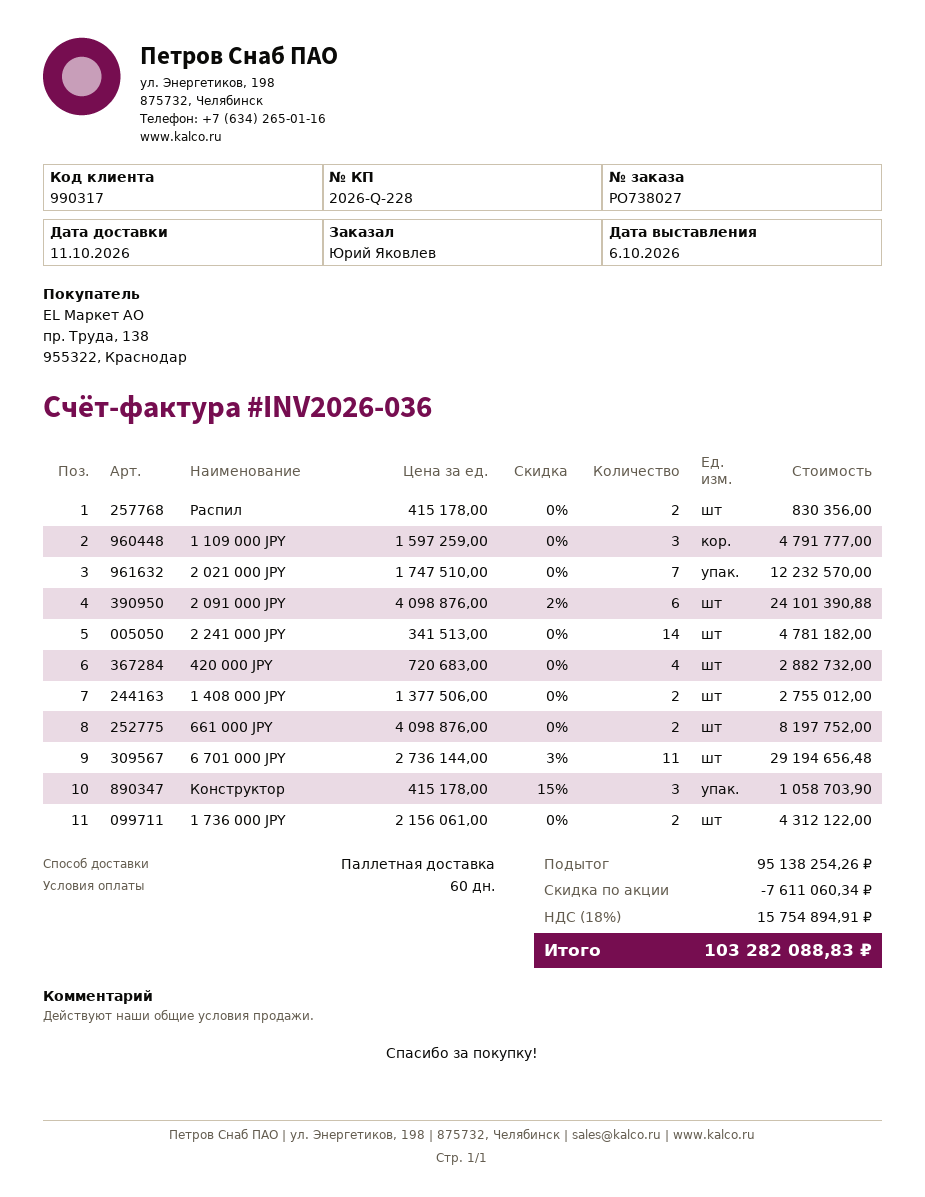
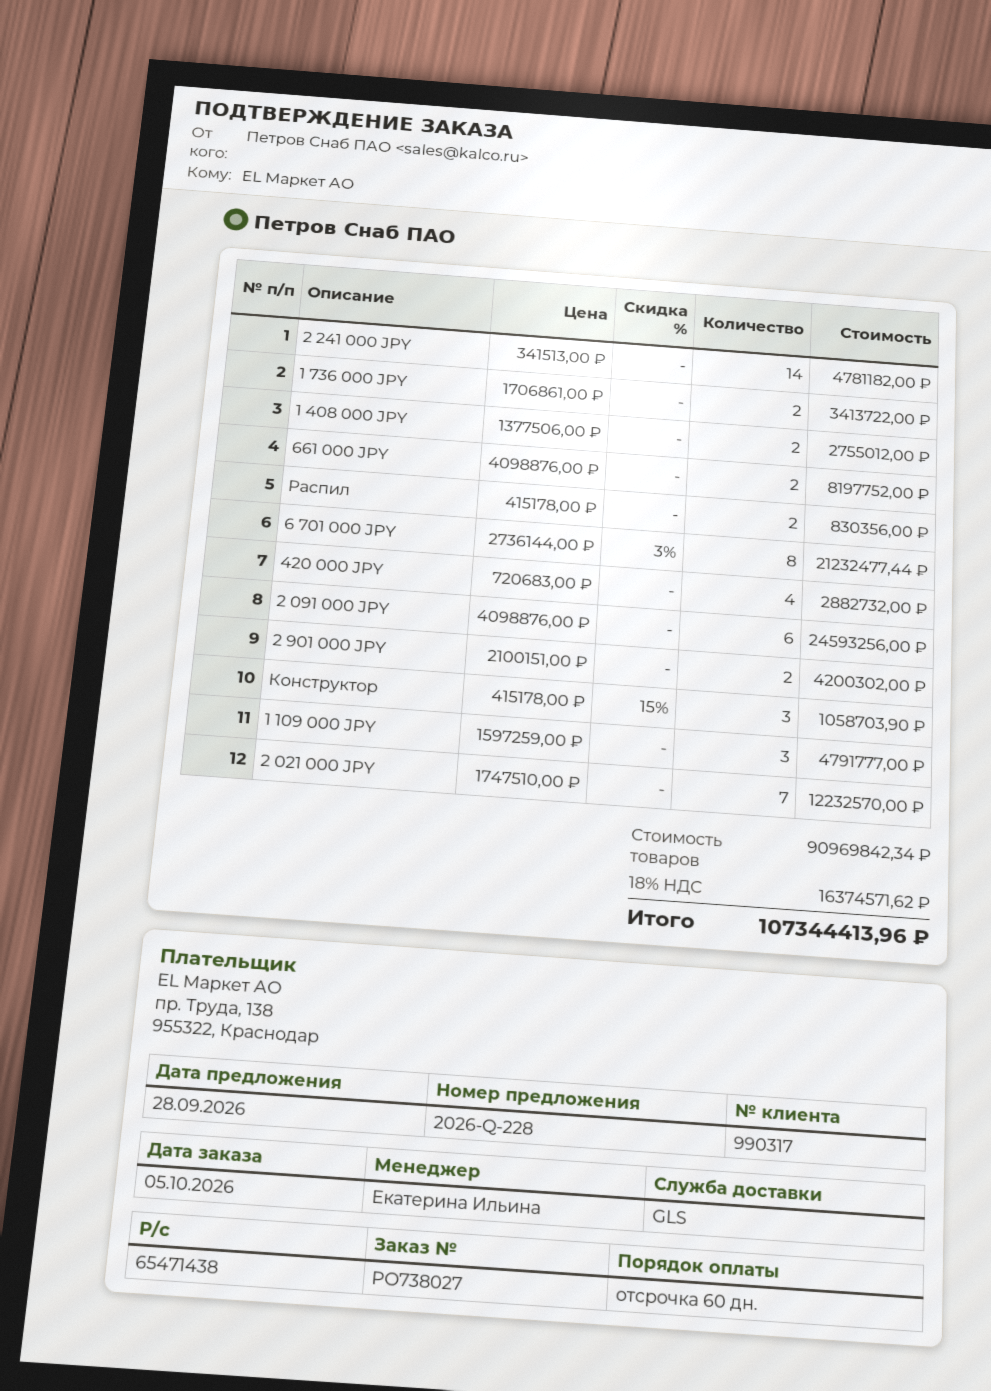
shipping method: pallet freight -> GLS
2 091 000 JPY: 6 x 4098876.00 - 2% = 24101390.88 -> 6 x 4098876.00 = 24593256.00
6 701 000 JPY: 11 x 2736144.00 - 3% = 29194656.48 -> 8 x 2736144.00 - 3% = 21232477.44
1 736 000 JPY: 2 x 2156061.00 = 4312122.00 -> 2 x 1706861.00 = 3413722.00
2 901 000 JPY: none -> 2 x 2100151.00 = 4200302.00
subtotal: 95138254.26 -> 90969842.34
discount: 7611060.34 -> none
tax: 18% = 15754894.91 -> 18% = 16374571.62
total: 103282088.83 -> 107344413.96

